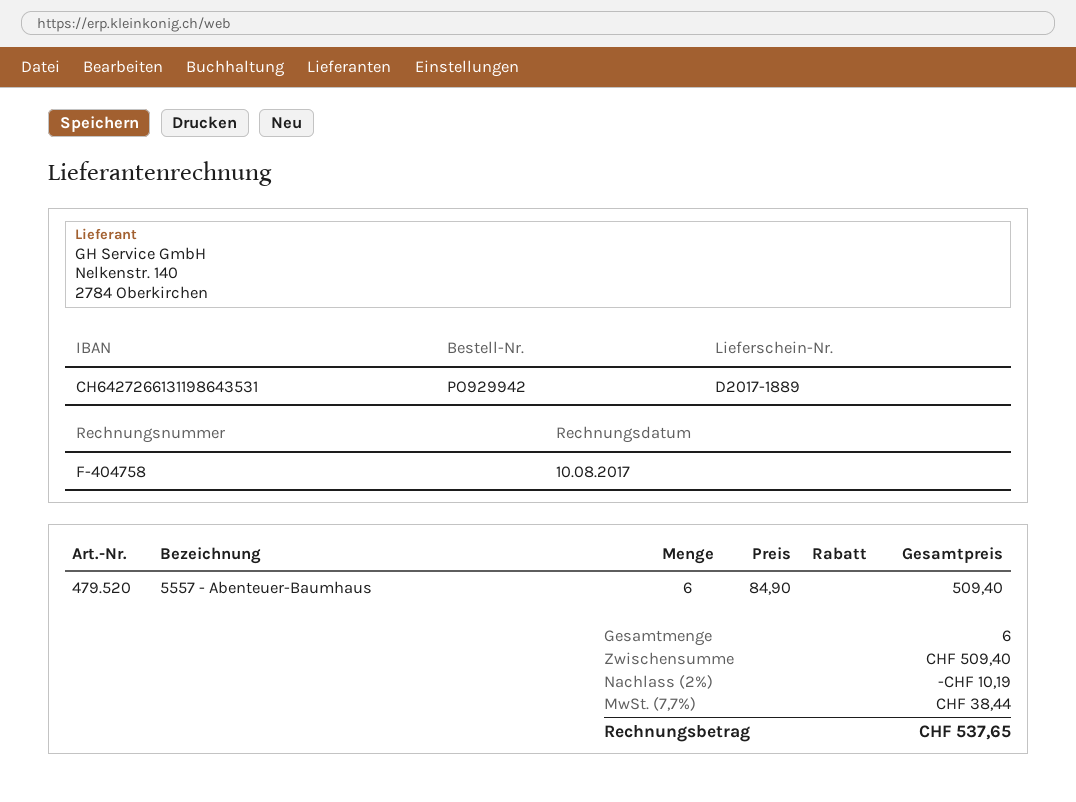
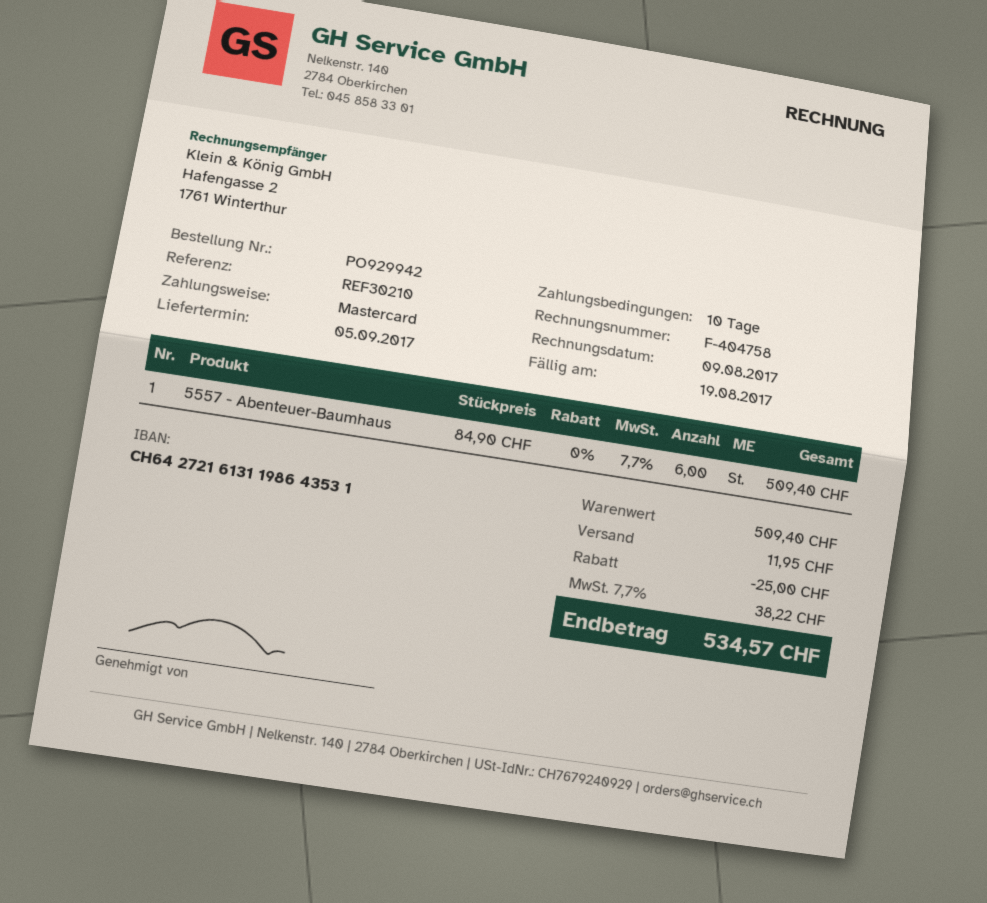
invoice date: 2017-08-10 -> 2017-08-09
bank account: CH6427266131198643531 -> CH6427216131198643531
discount: 10.19 -> 25.00
shipping: none -> 11.95
tax: 7.7% = 38.44 -> 7.7% = 38.22
total: 537.65 -> 534.57

